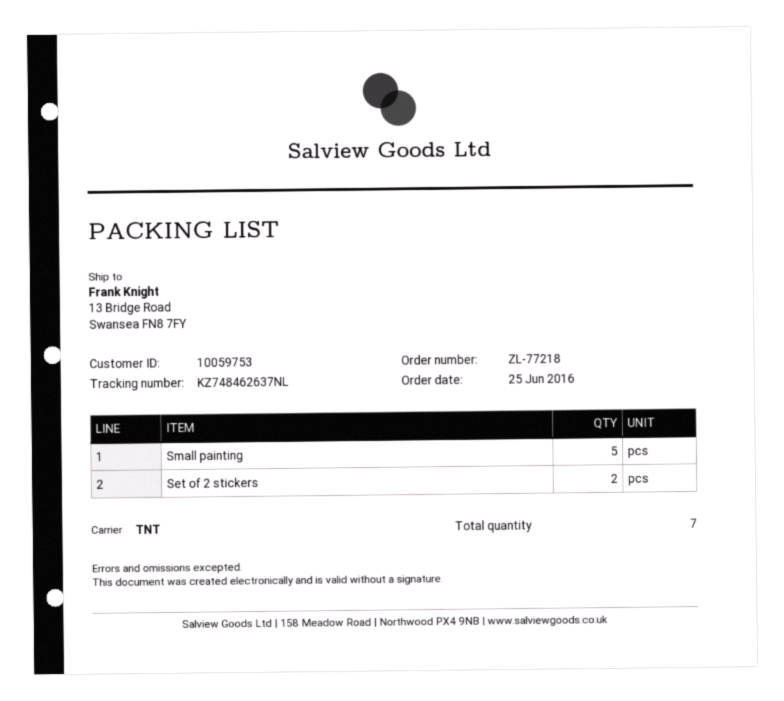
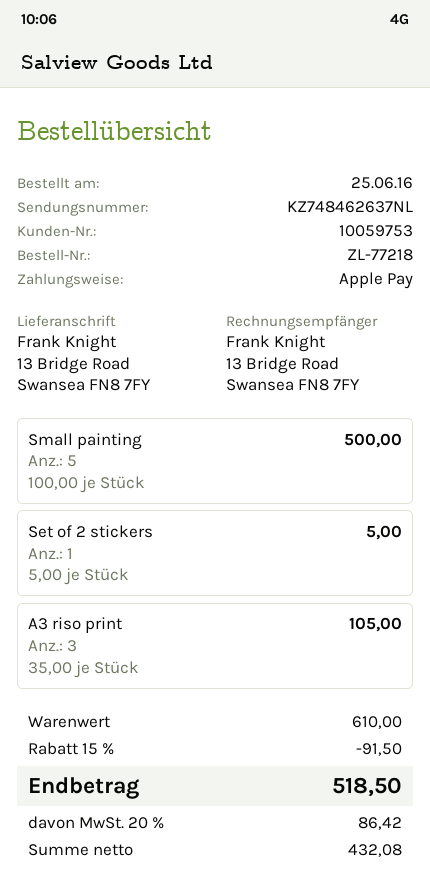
Set of 2 stickers: 2 -> 1
A3 riso print: none -> 3

